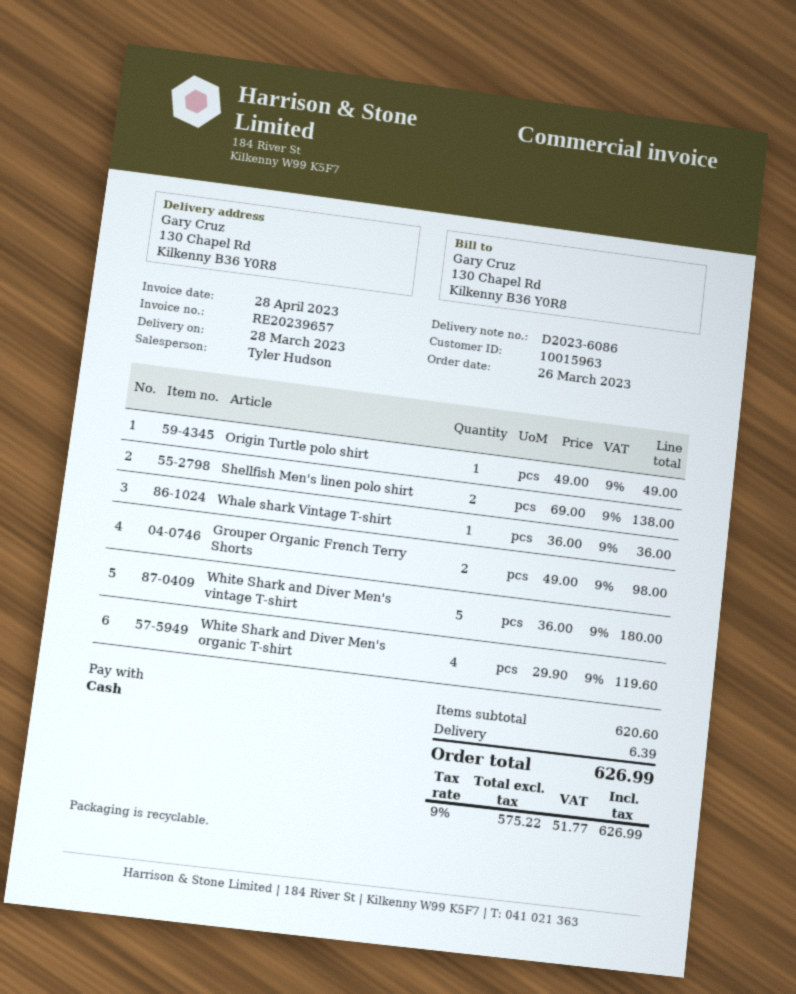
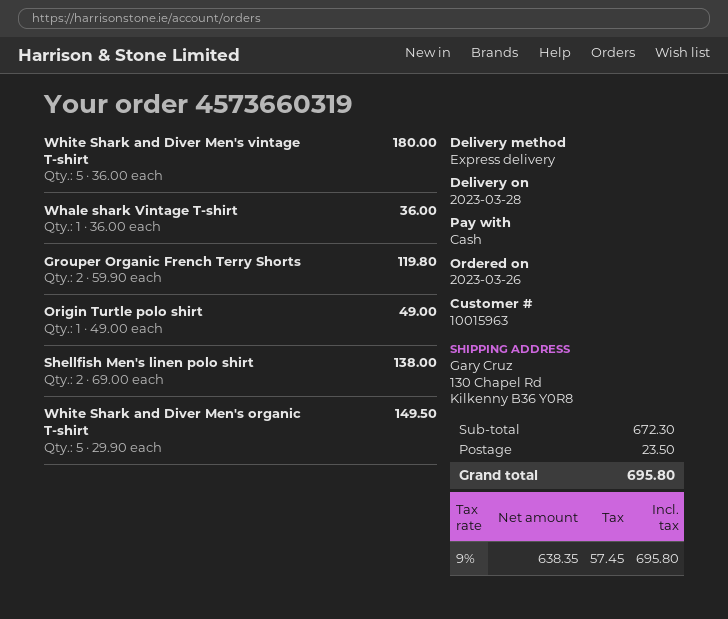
Grouper Organic French Terry Shorts: 2 x 49.00 = 98.00 -> 2 x 59.90 = 119.80
White Shark and Diver Men's organic T-shirt: 4 x 29.90 = 119.60 -> 5 x 29.90 = 149.50
subtotal: 620.60 -> 672.30
shipping: 6.39 -> 23.50
net: 575.22 -> 638.35
tax: 9% = 51.77 -> 9% = 57.45
total: 626.99 -> 695.80

